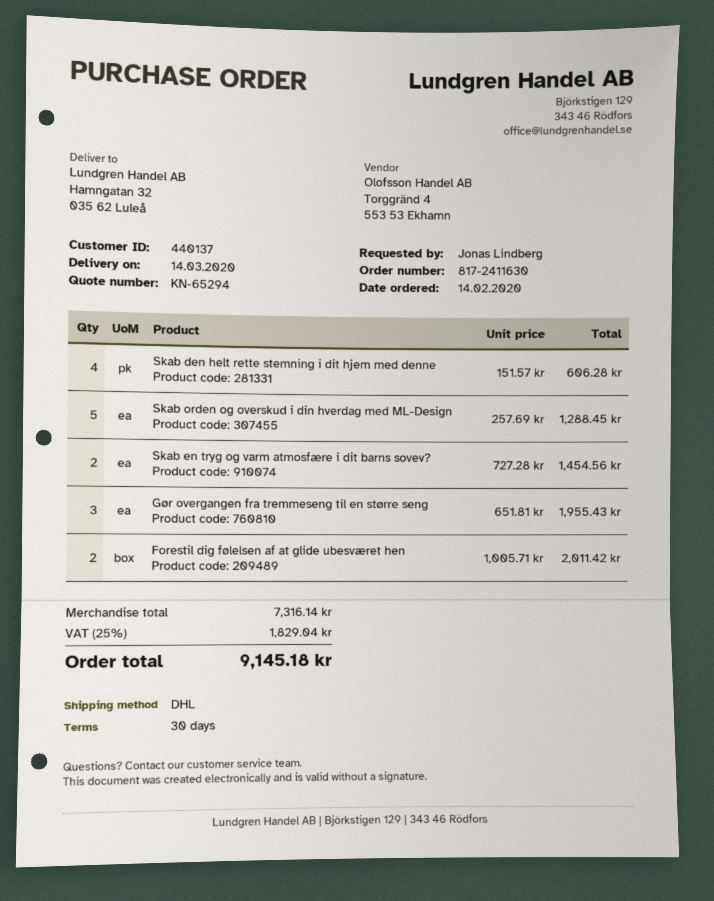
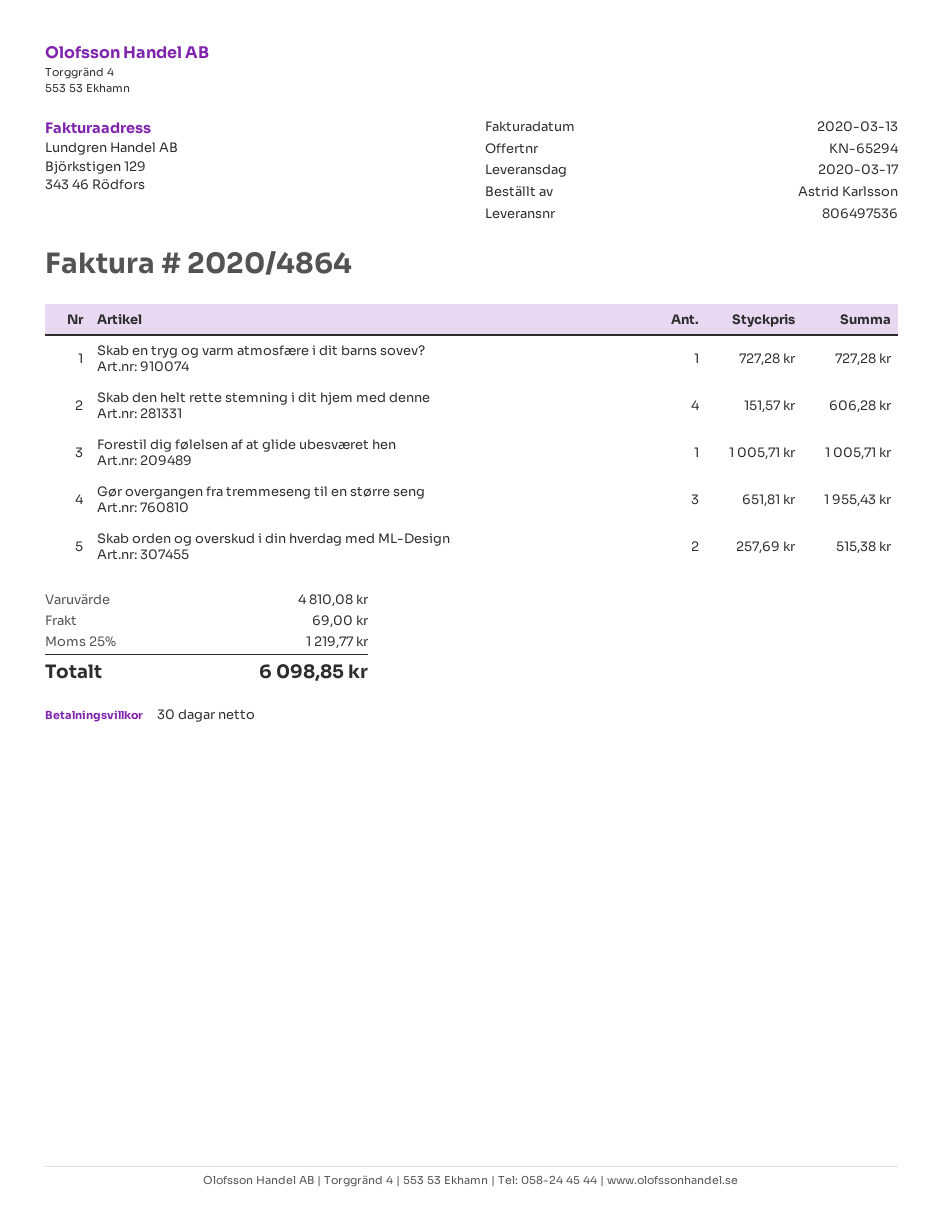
delivery date: 2020-03-14 -> 2020-03-17
ordered by: Jonas Lindberg -> Astrid Karlsson
Skab orden og overskud i din hverdag med ML-Design: 5 x 257.69 = 1288.45 -> 2 x 257.69 = 515.38
Skab en tryg og varm atmosfære i dit barns sovev?: 2 x 727.28 = 1454.56 -> 1 x 727.28 = 727.28
Forestil dig følelsen af at glide ubesværet hen: 2 x 1005.71 = 2011.42 -> 1 x 1005.71 = 1005.71
subtotal: 7316.14 -> 4810.08
shipping: none -> 69.00
tax: 25% = 1829.04 -> 25% = 1219.77
total: 9145.18 -> 6098.85

